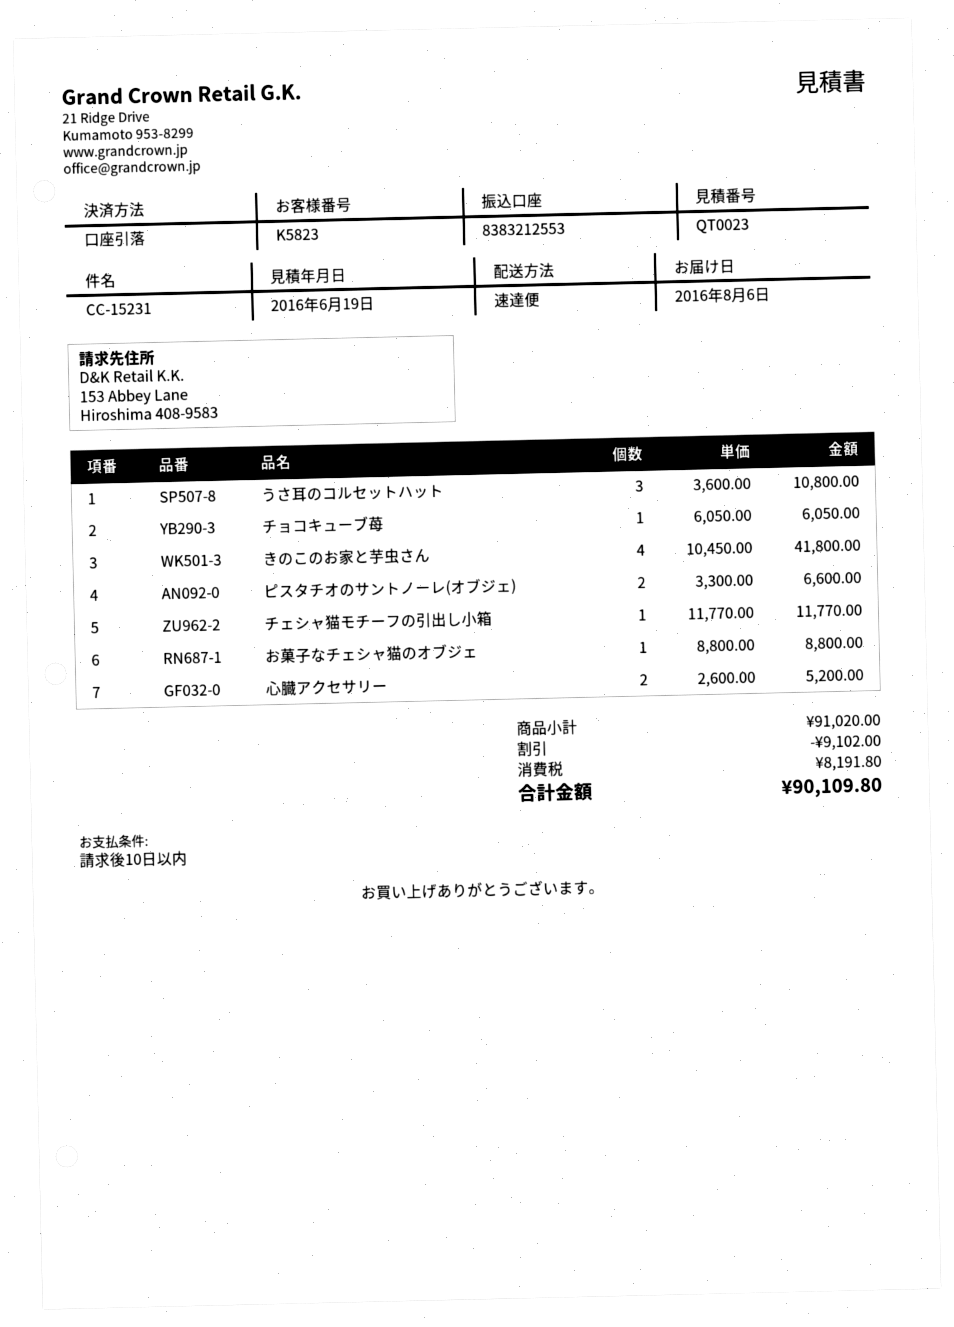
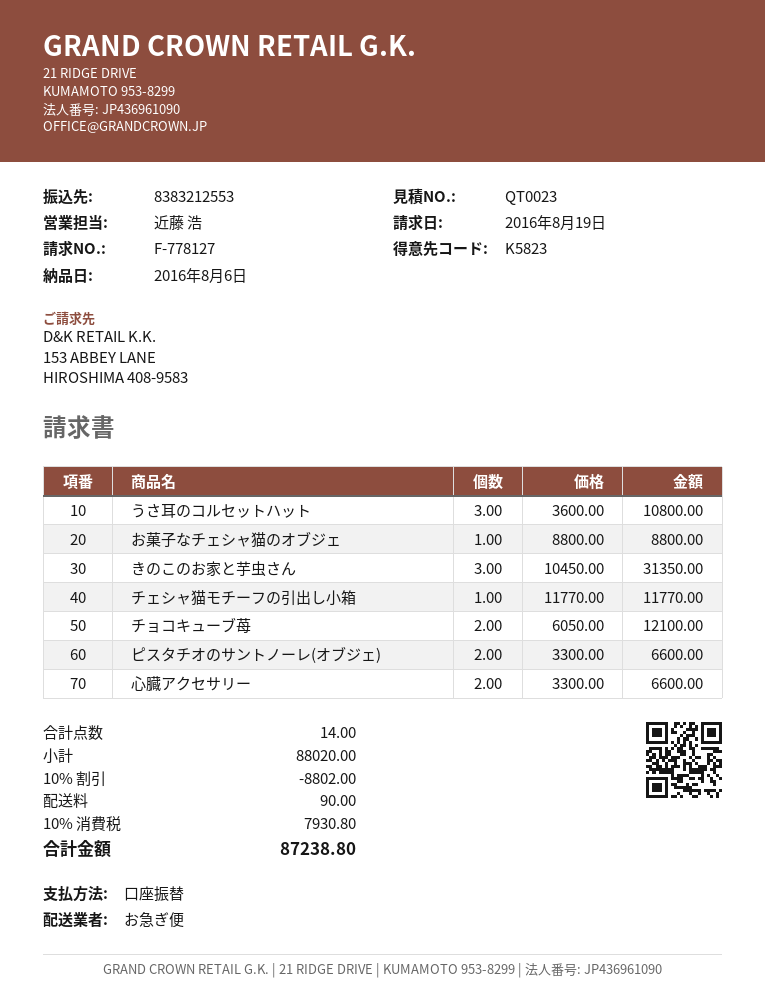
チョコキューブ苺: 1 x 6050.00 = 6050.00 -> 2 x 6050.00 = 12100.00
きのこのお家と芋虫さん: 4 x 10450.00 = 41800.00 -> 3 x 10450.00 = 31350.00
心臓アクセサリー: 2 x 2600.00 = 5200.00 -> 2 x 3300.00 = 6600.00
subtotal: 91020.00 -> 88020.00
discount: 9102.00 -> 8802.00
shipping: none -> 90.00
tax: 8191.80 -> 7930.80
total: 90109.80 -> 87238.80

